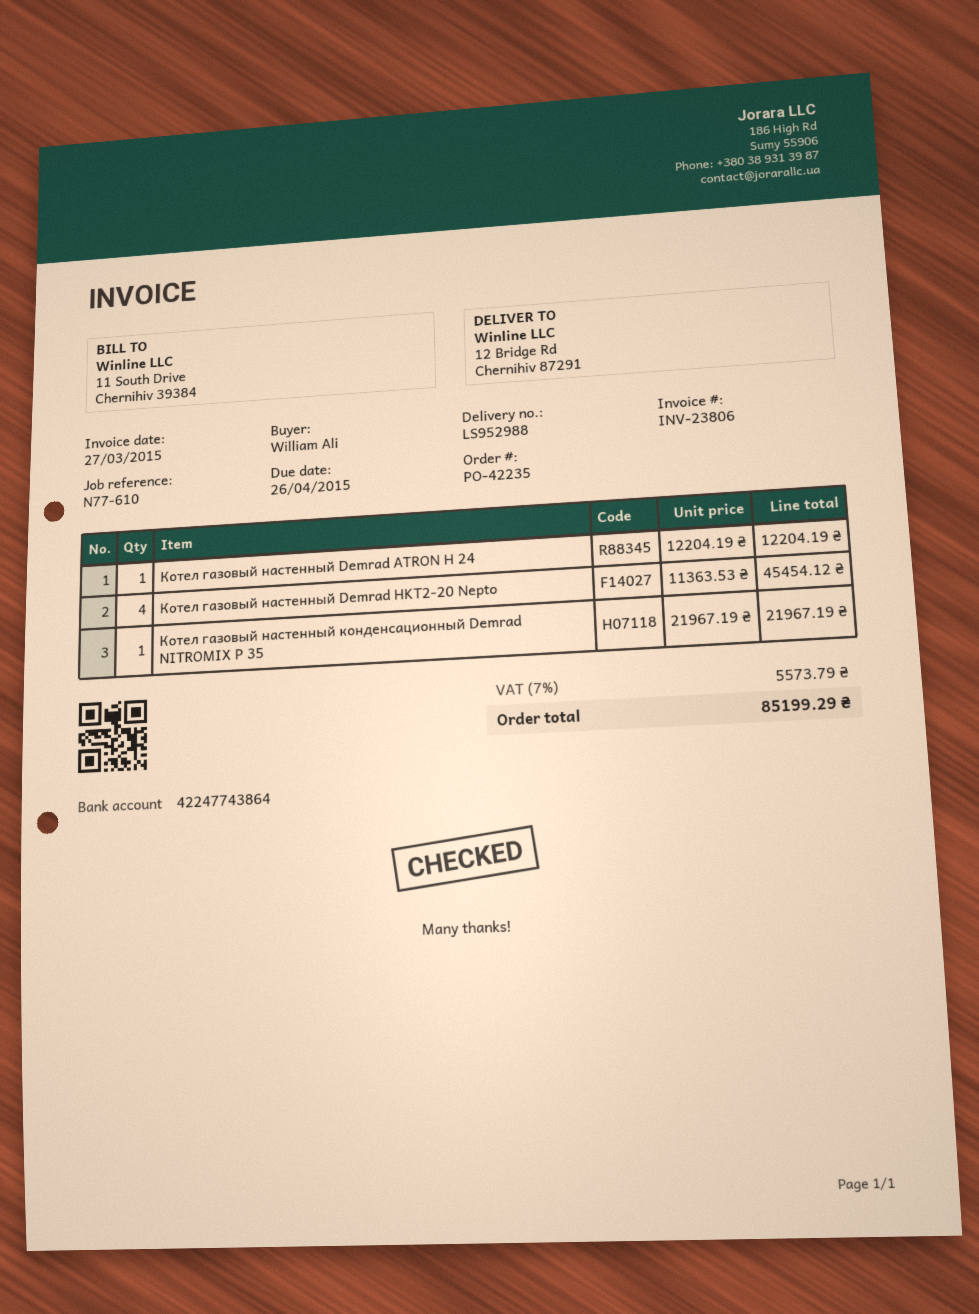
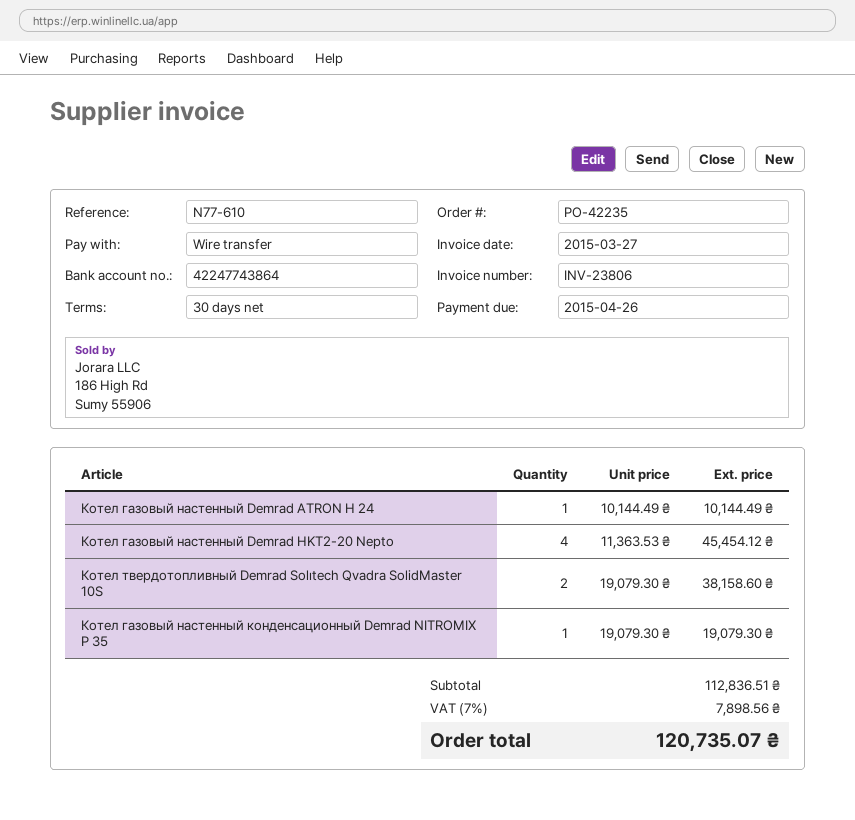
Котел газовый настенный Demrad ATRON H 24: 1 x 12204.19 = 12204.19 -> 1 x 10144.49 = 10144.49
Котел газовый настенный конденсационный Demrad NITROMIX P 35: 1 x 21967.19 = 21967.19 -> 1 x 19079.30 = 19079.30
Котел твердотопливный Demrad Solıtech Qvadra SolidMaster 10S: none -> 2 x 19079.30 = 38158.60
tax: 7% = 5573.79 -> 7% = 7898.56
total: 85199.29 -> 120735.07

